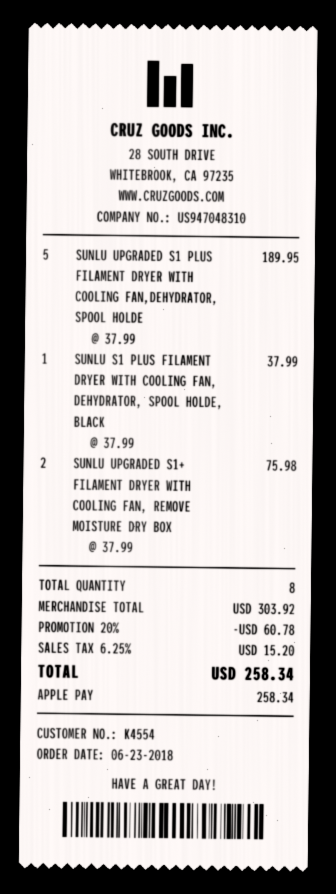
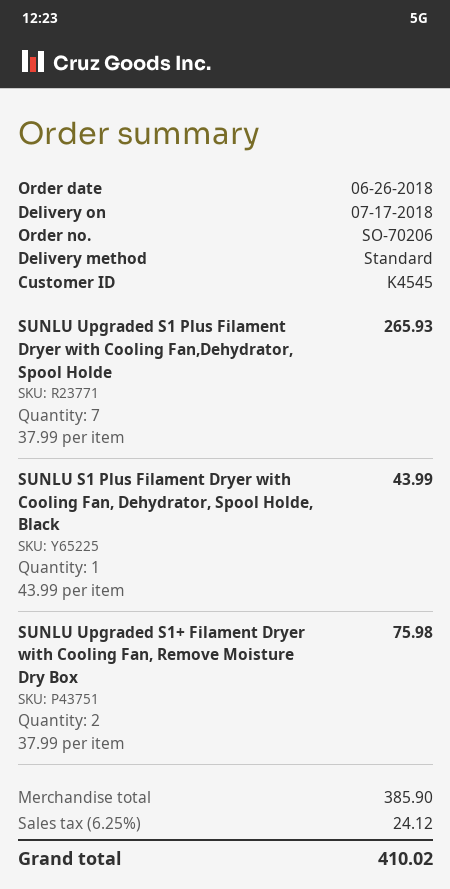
order date: 2018-06-23 -> 2018-06-26
customer number: K4554 -> K4545
SUNLU UPGRADED S1 PLUS FILAMENT DRYER WITH COOLING FAN,DEHYDRATOR, SPOOL HOLDE: 5 x 37.99 = 189.95 -> 7 x 37.99 = 265.93
SUNLU S1 PLUS FILAMENT DRYER WITH COOLING FAN, DEHYDRATOR, SPOOL HOLDE, BLACK: 1 x 37.99 = 37.99 -> 1 x 43.99 = 43.99
subtotal: 303.92 -> 385.90
discount: 20% = 60.78 -> none
tax: 6.25% = 15.20 -> 6.25% = 24.12
total: 258.34 -> 410.02

